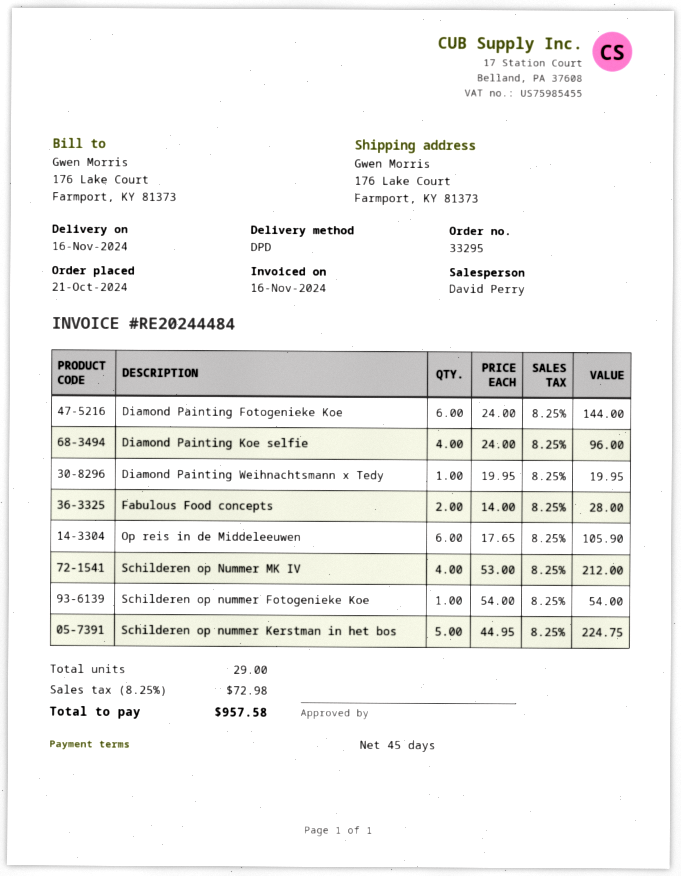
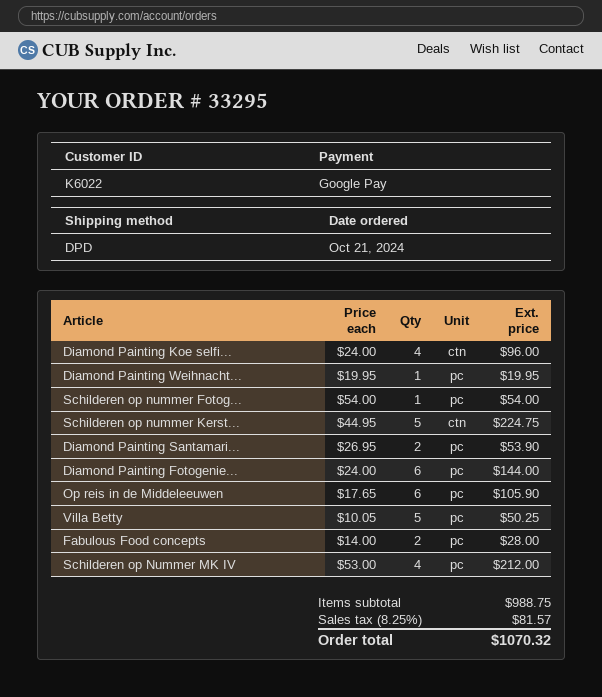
Diamond Painting Santamari...: none -> 2 x 26.95 = 53.90
Villa Betty: none -> 5 x 10.05 = 50.25
tax: 8.25% = 72.98 -> 8.25% = 81.57
total: 957.58 -> 1070.32

